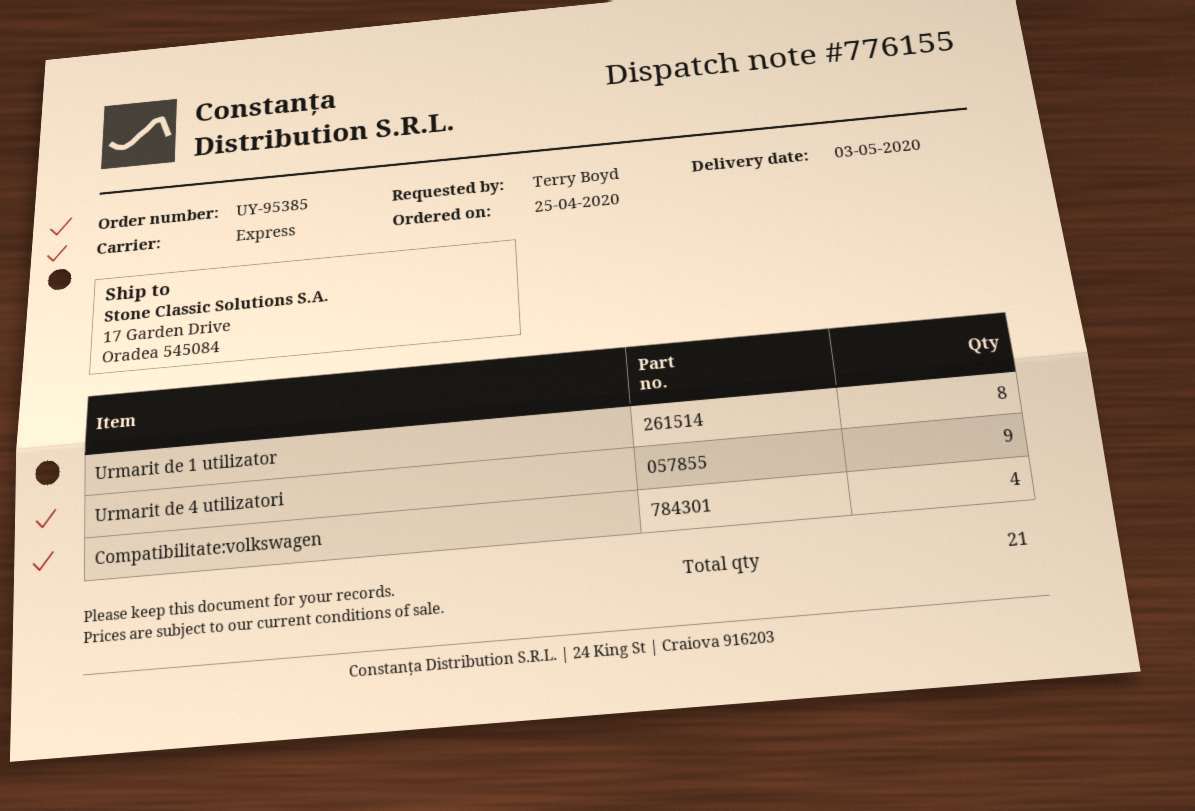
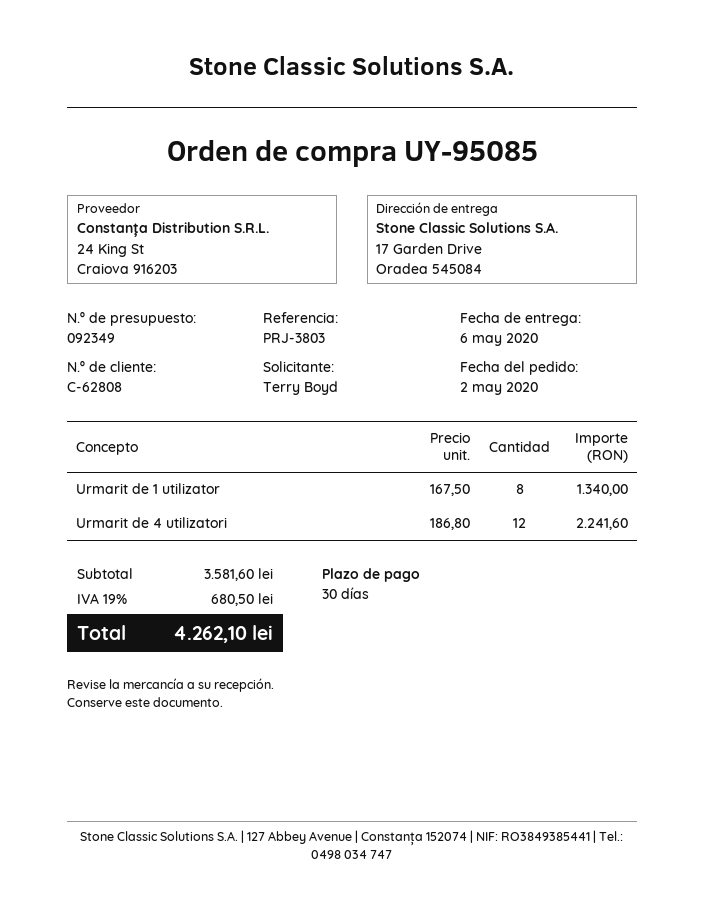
order number: UY-95385 -> UY-95085
order date: 2020-04-25 -> 2020-05-02
delivery date: 2020-05-03 -> 2020-05-06
Urmarit de 4 utilizatori: 9 -> 12
Compatibilitate:volkswagen: 4 -> none

